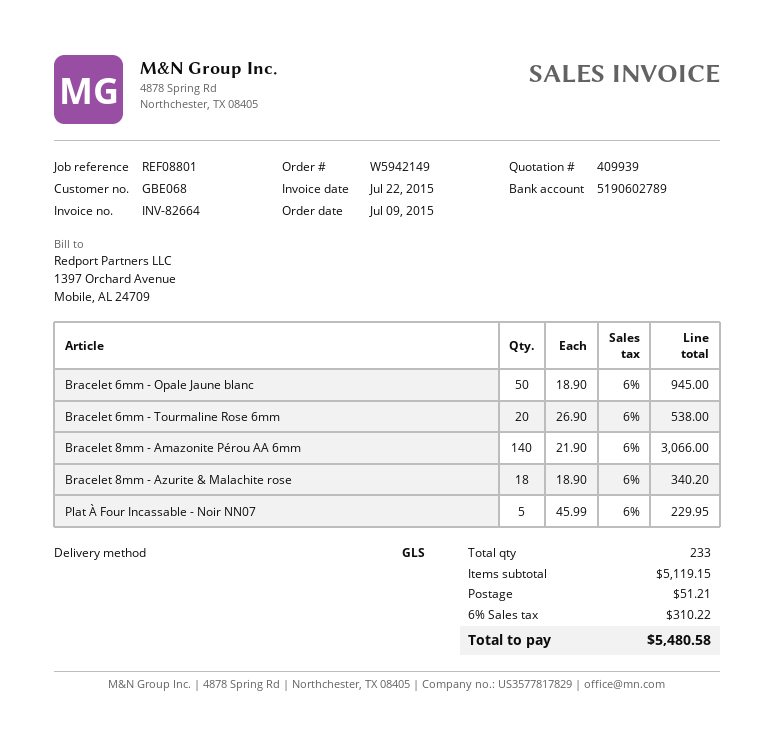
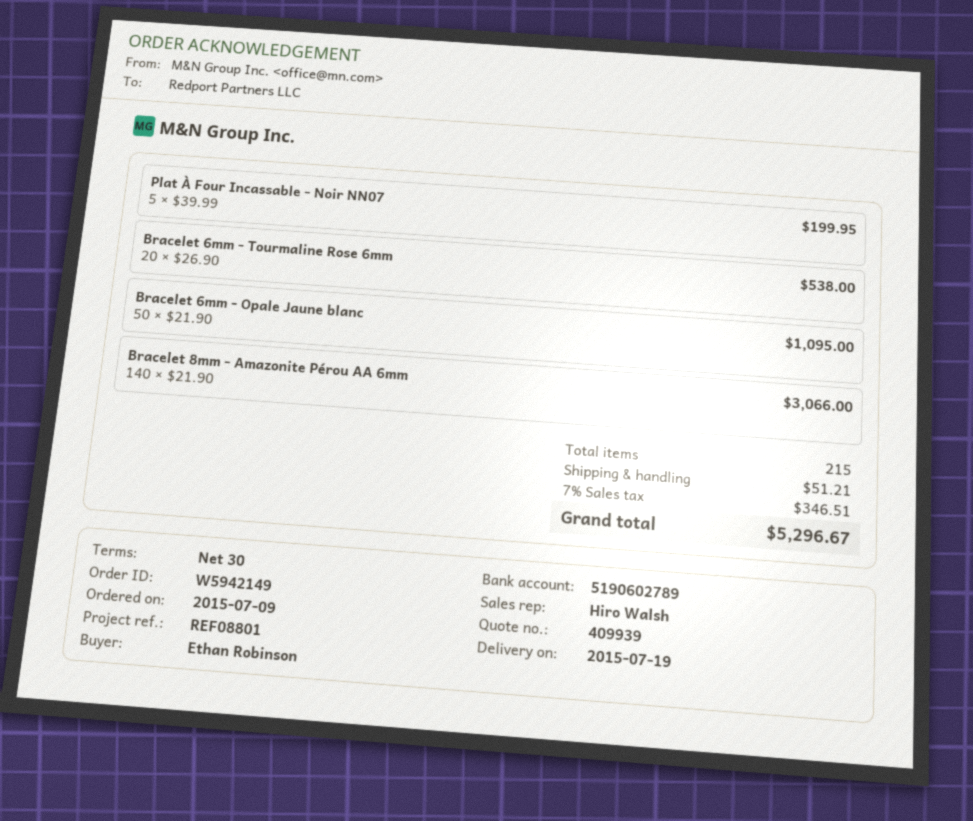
Bracelet 6mm - Opale Jaune blanc: 50 x 18.90 = 945.00 -> 50 x 21.90 = 1095.00
Bracelet 8mm - Azurite & Malachite rose: 18 x 18.90 = 340.20 -> none
Plat À Four Incassable - Noir NN07: 5 x 45.99 = 229.95 -> 5 x 39.99 = 199.95
total quantity: 233 -> 215
tax: 6% = 310.22 -> 7% = 346.51
total: 5480.58 -> 5296.67

